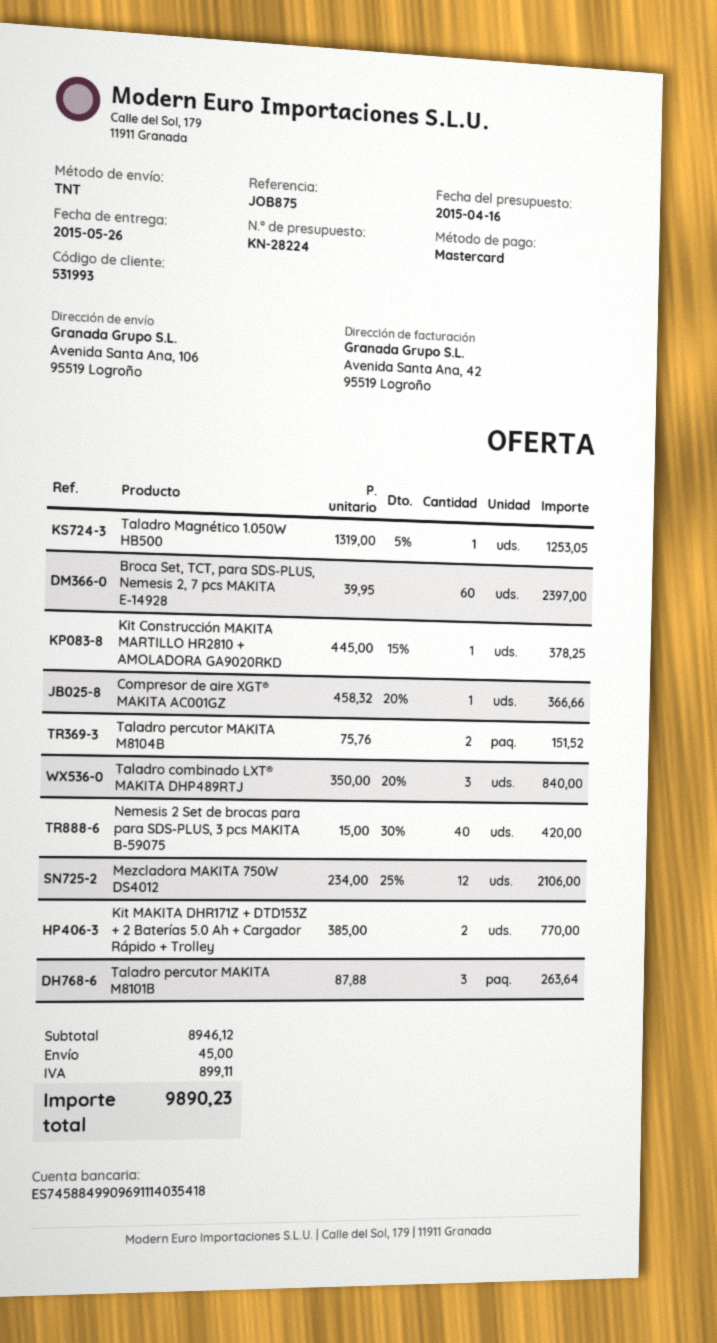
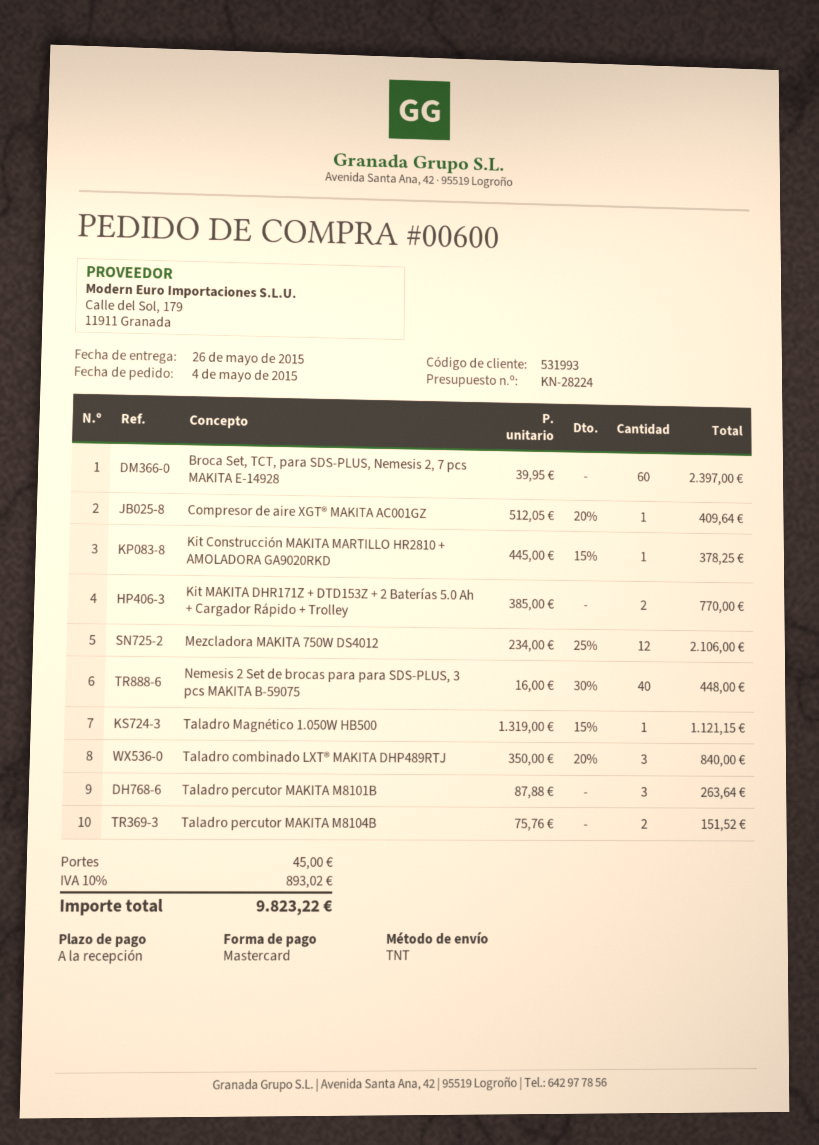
Taladro Magnético 1.050W HB500: 1 x 1319.00 - 5% = 1253.05 -> 1 x 1319.00 - 15% = 1121.15
Compresor de aire XGT® MAKITA AC001GZ: 1 x 458.32 - 20% = 366.66 -> 1 x 512.05 - 20% = 409.64
Nemesis 2 Set de brocas para para SDS-PLUS, 3 pcs MAKITA B-59075: 40 x 15.00 - 30% = 420.00 -> 40 x 16.00 - 30% = 448.00
tax: 899.11 -> 893.02
total: 9890.23 -> 9823.22

